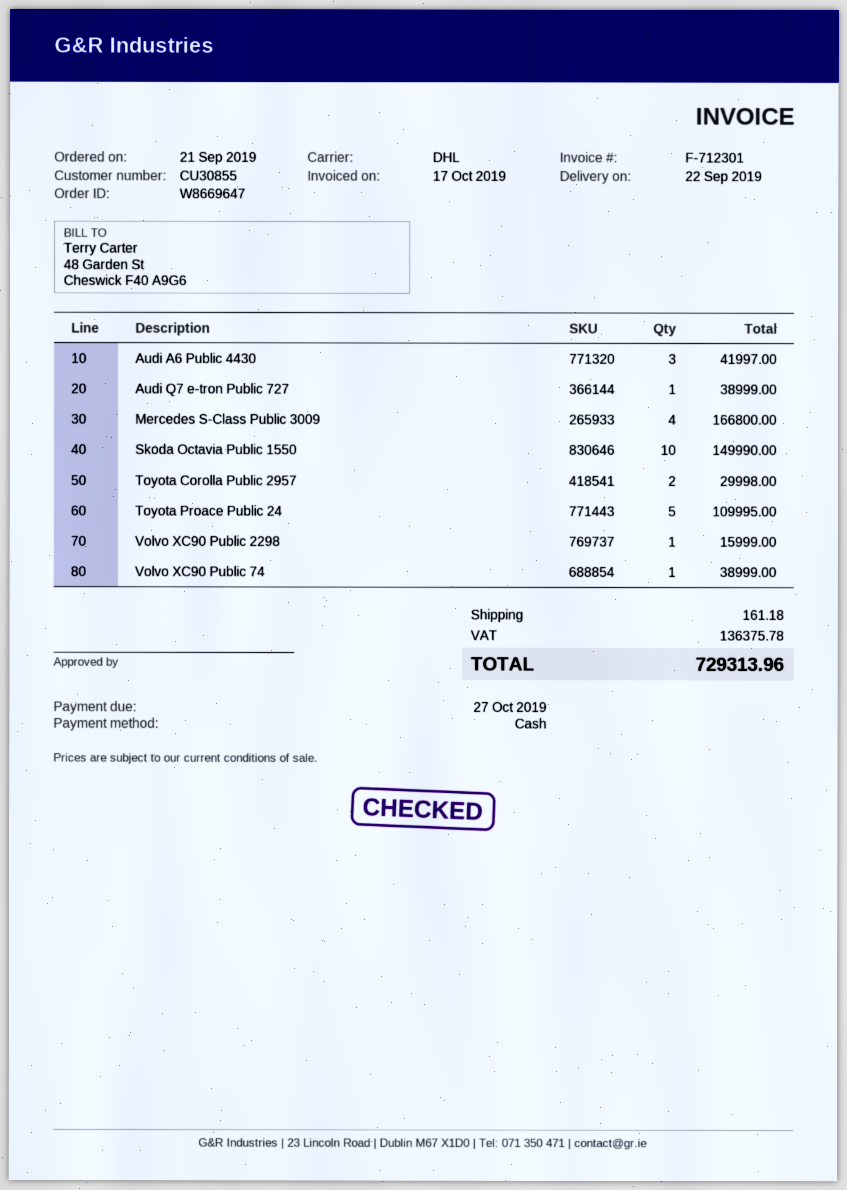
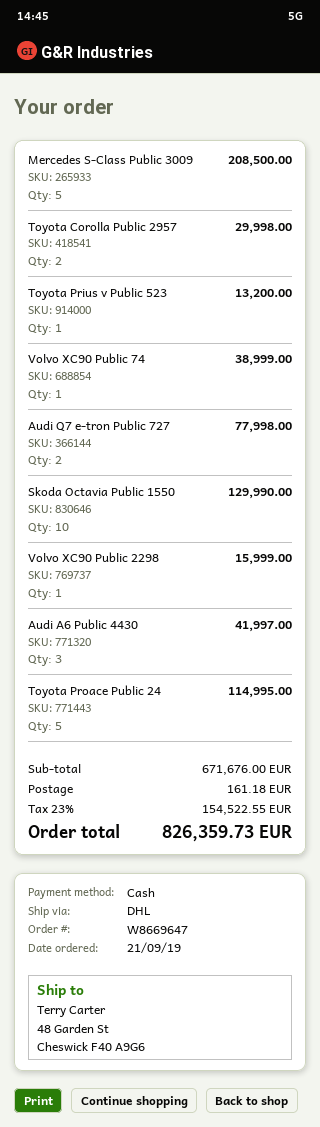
Audi Q7 e-tron Public 727: 1 for 38999.00 -> 2 for 77998.00
Mercedes S-Class Public 3009: 4 for 166800.00 -> 5 for 208500.00
Skoda Octavia Public 1550: 10 for 149990.00 -> 10 for 129990.00
Toyota Proace Public 24: 5 for 109995.00 -> 5 for 114995.00
Toyota Prius v Public 523: none -> 1 for 13200.00
tax: 136375.78 -> 154522.55
total: 729313.96 -> 826359.73

